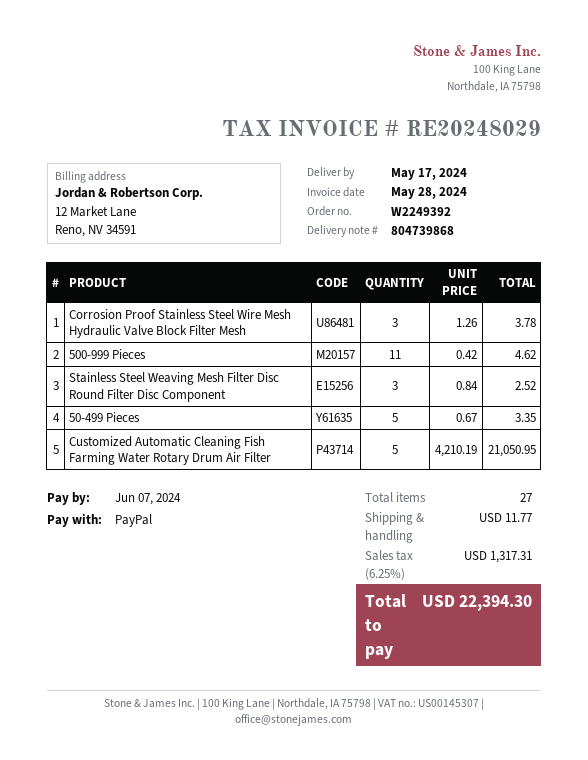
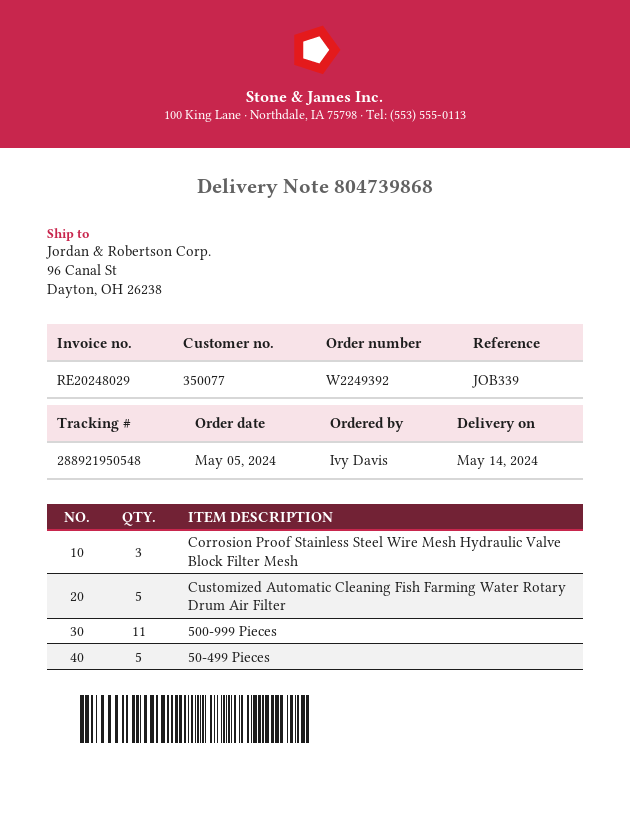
delivery date: 2024-05-17 -> 2024-05-14
Stainless Steel Weaving Mesh Filter Disc Round Filter Disc Component: 3 -> none

